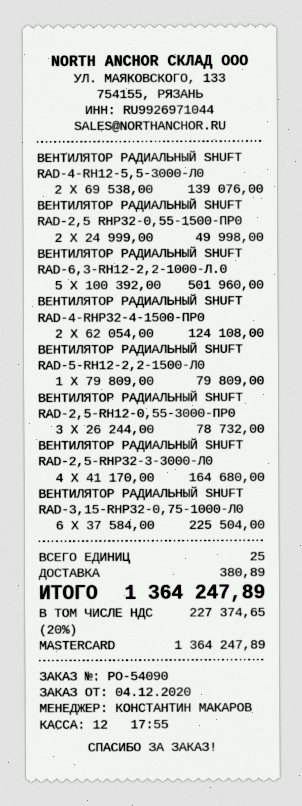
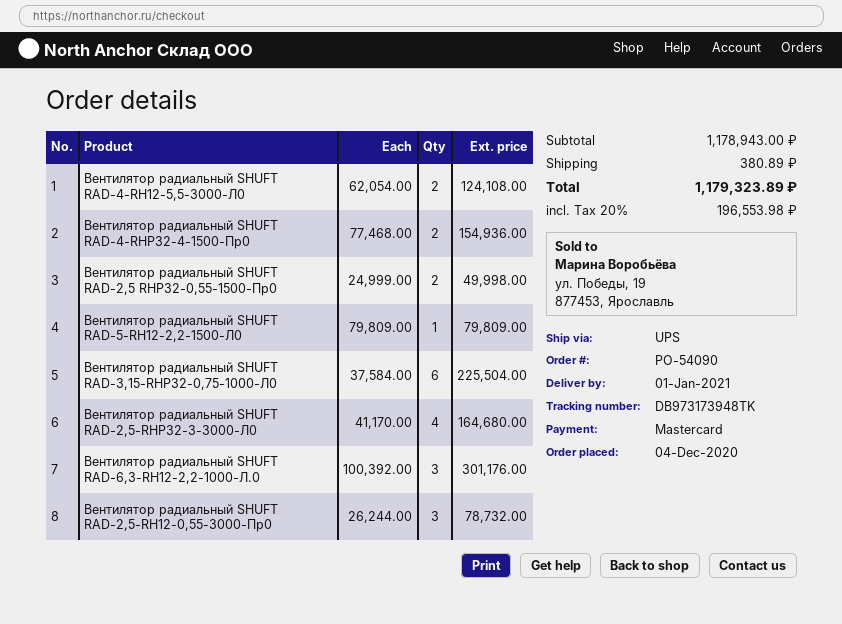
ВЕНТИЛЯТОР РАДИАЛЬНЫЙ SHUFT RAD-4-RH12-5,5-3000-Л0: 2 x 69538.00 = 139076.00 -> 2 x 62054.00 = 124108.00
ВЕНТИЛЯТОР РАДИАЛЬНЫЙ SHUFT RAD-6,3-RH12-2,2-1000-Л.0: 5 x 100392.00 = 501960.00 -> 3 x 100392.00 = 301176.00
ВЕНТИЛЯТОР РАДИАЛЬНЫЙ SHUFT RAD-4-RHP32-4-1500-ПР0: 2 x 62054.00 = 124108.00 -> 2 x 77468.00 = 154936.00
tax: 20% = 227374.65 -> 20% = 196553.98
total: 1364247.89 -> 1179323.89

